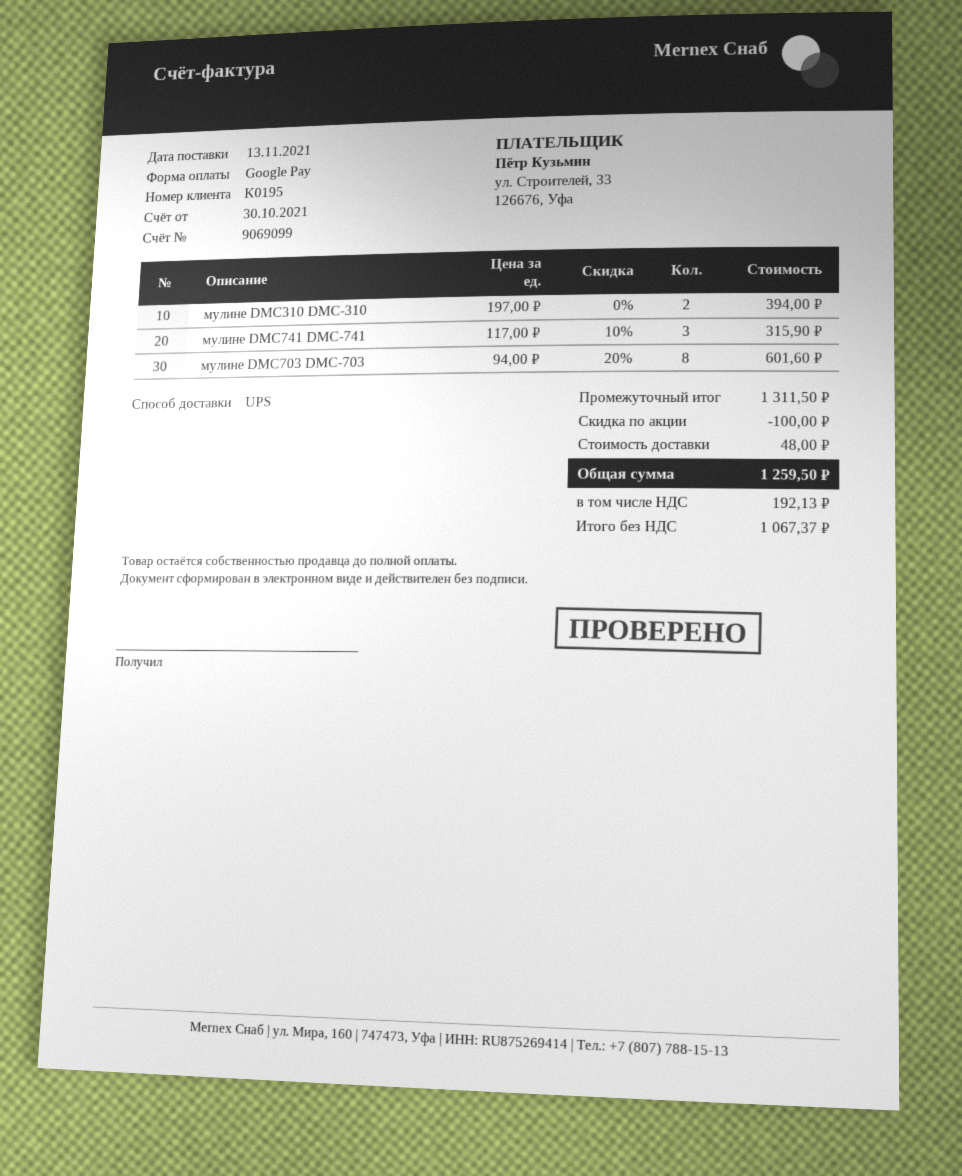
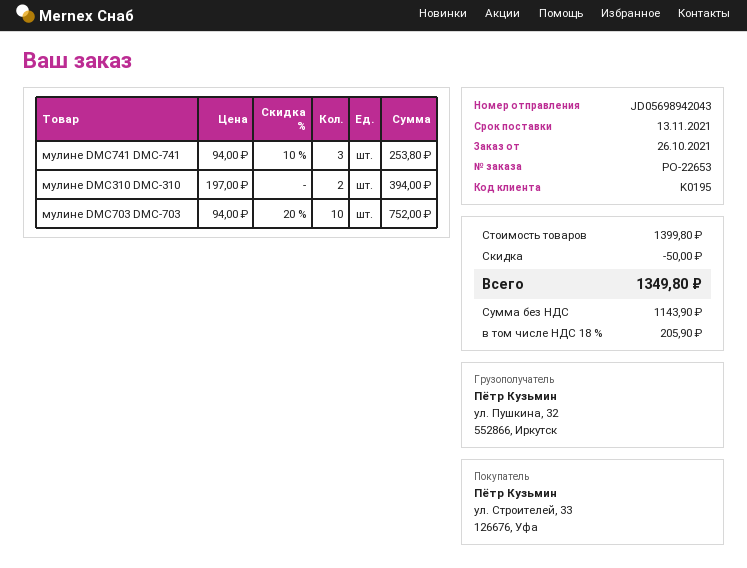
мулине DMC741 DMC-741: 3 x 117.00 - 10% = 315.90 -> 3 x 94.00 - 10% = 253.80
мулине DMC703 DMC-703: 8 x 94.00 - 20% = 601.60 -> 10 x 94.00 - 20% = 752.00
subtotal: 1311.50 -> 1399.80
discount: 100.00 -> 50.00
shipping: 48.00 -> none
net: 1067.37 -> 1143.90
tax: 192.13 -> 205.90
total: 1259.50 -> 1349.80

